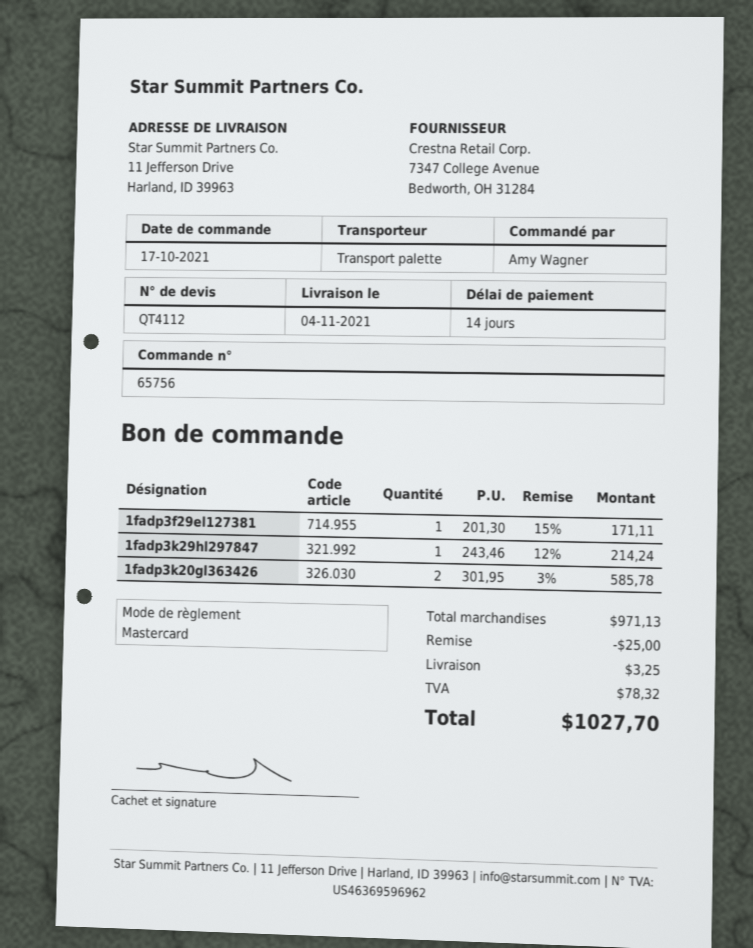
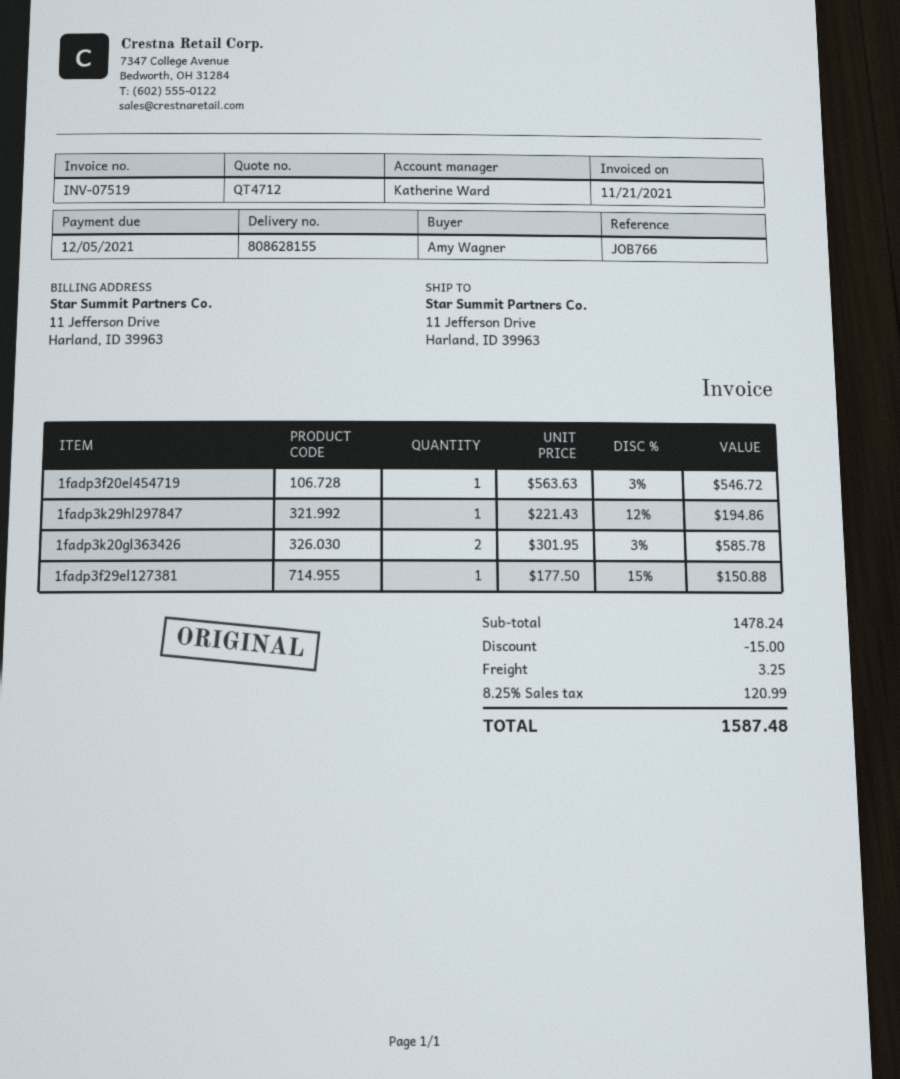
quote number: QT4112 -> QT4712
1fadp3f29el127381: 1 x 201.30 - 15% = 171.11 -> 1 x 177.50 - 15% = 150.88
1fadp3k29hl297847: 1 x 243.46 - 12% = 214.24 -> 1 x 221.43 - 12% = 194.86
1fadp3f20el454719: none -> 1 x 563.63 - 3% = 546.72
subtotal: 971.13 -> 1478.24
discount: 25.00 -> 15.00
tax: 78.32 -> 120.99
total: 1027.70 -> 1587.48

